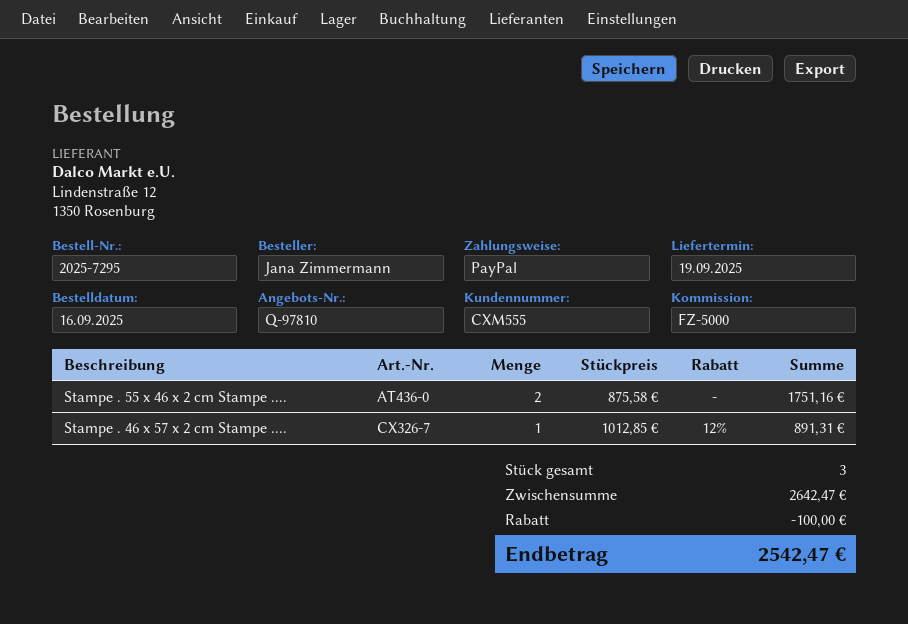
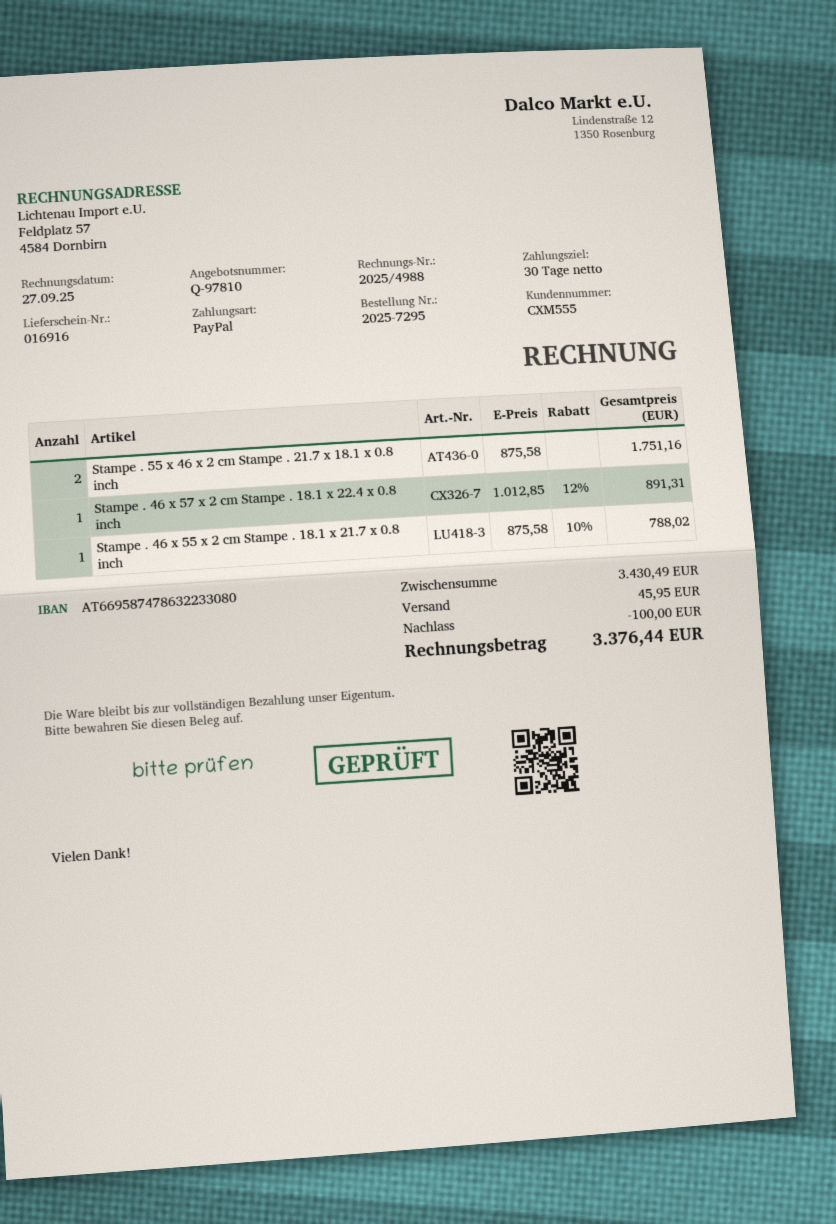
Stampe . 46 x 55 x 2 cm Stampe . 18.1 x 21.7 x 0.8 inch: none -> 1 x 875.58 - 10% = 788.02
subtotal: 2642.47 -> 3430.49
shipping: none -> 45.95
total: 2542.47 -> 3376.44

